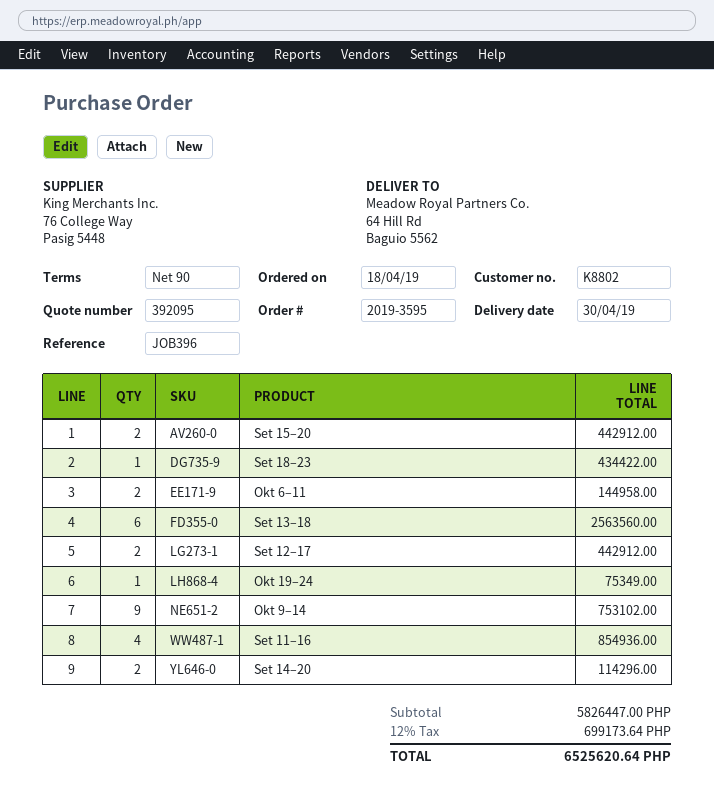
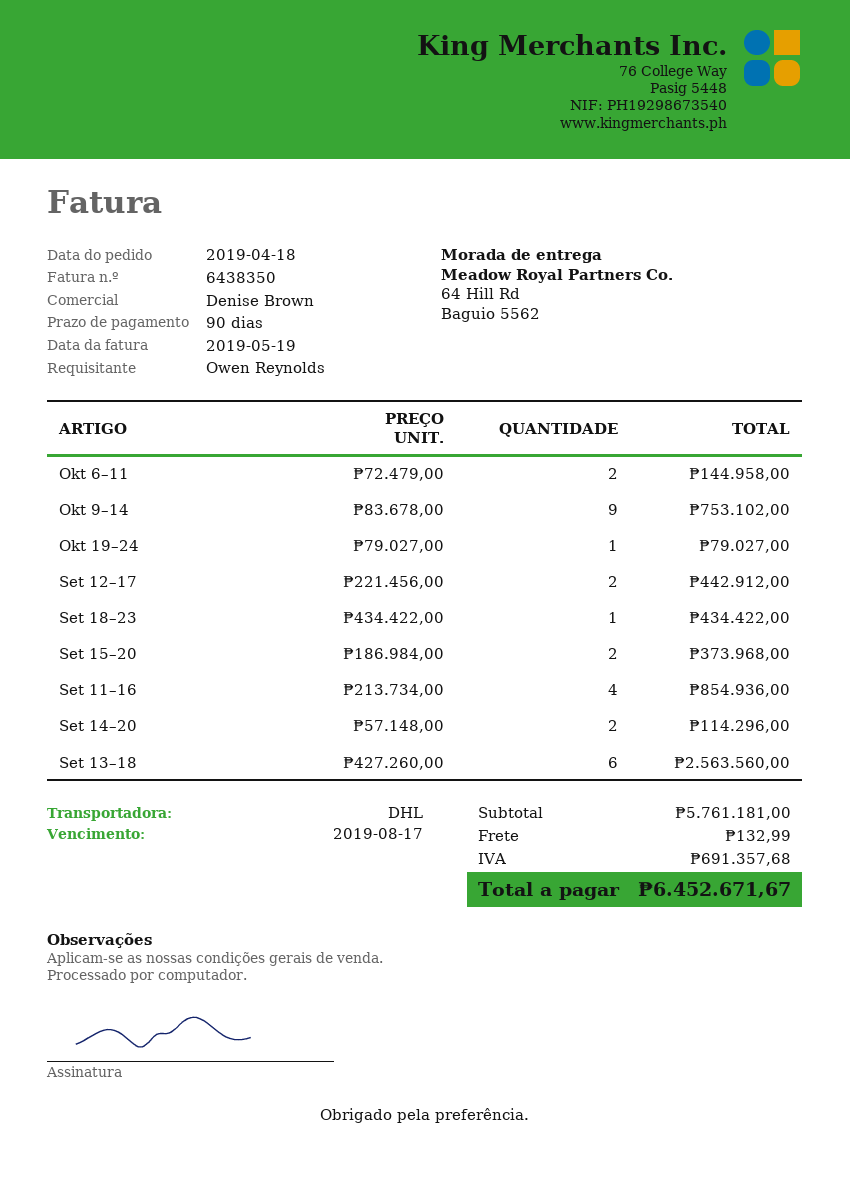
Set 15–20: 2 for 442912.00 -> 2 for 373968.00
Okt 19–24: 1 for 75349.00 -> 1 for 79027.00
subtotal: 5826447.00 -> 5761181.00
shipping: none -> 132.99
tax: 699173.64 -> 691357.68
total: 6525620.64 -> 6452671.67

